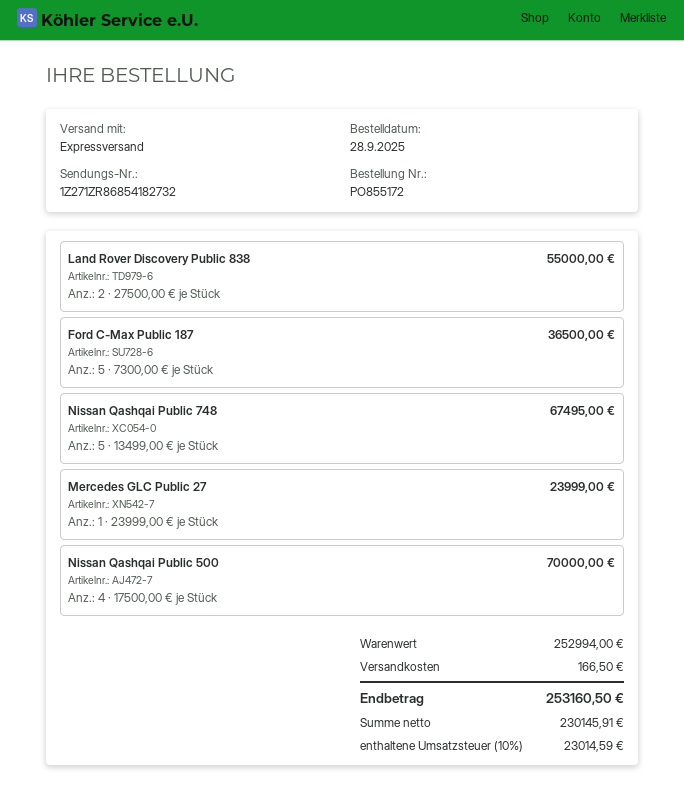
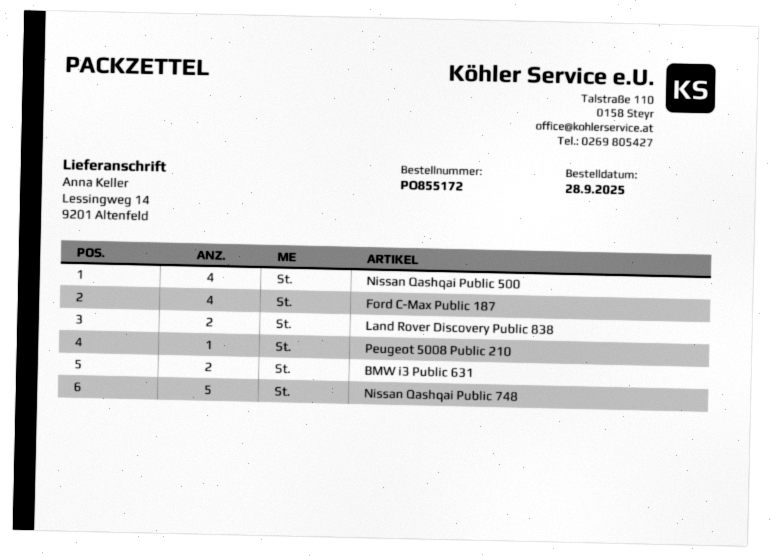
Ford C-Max Public 187: 5 -> 4
Mercedes GLC Public 27: 1 -> none
Peugeot 5008 Public 210: none -> 1
BMW i3 Public 631: none -> 2

